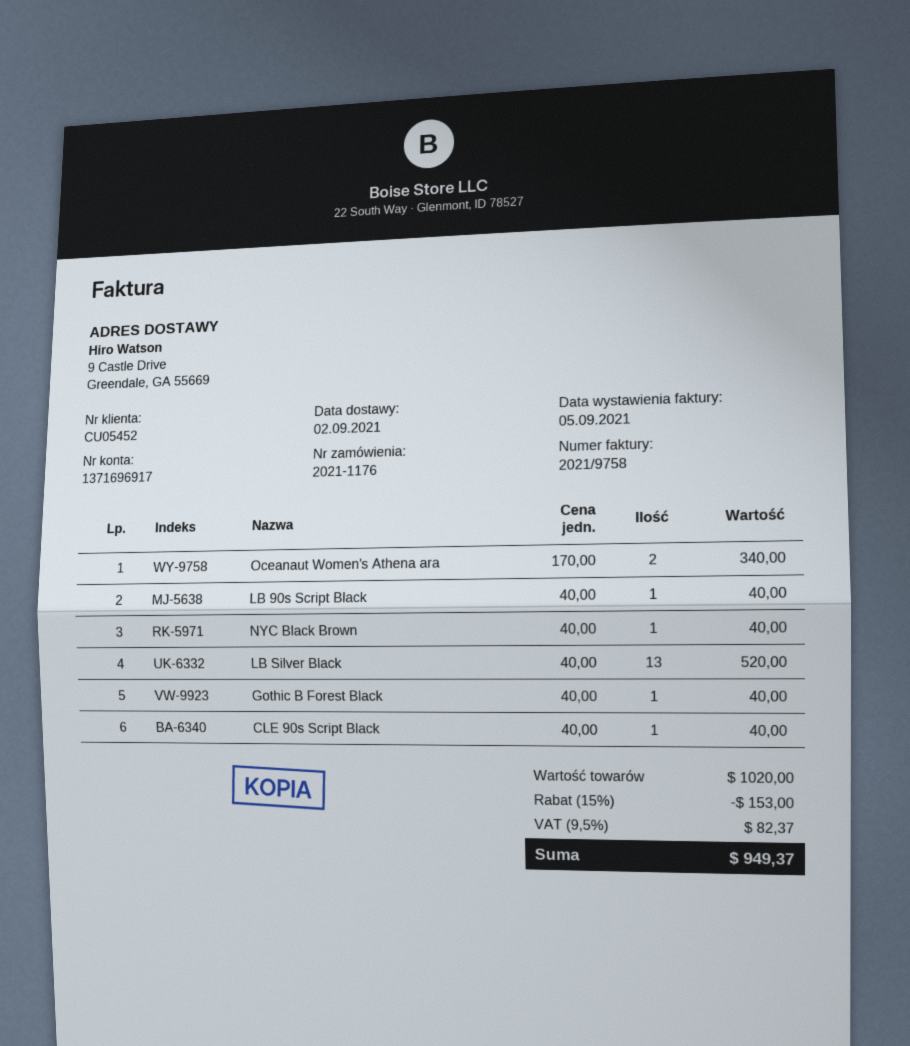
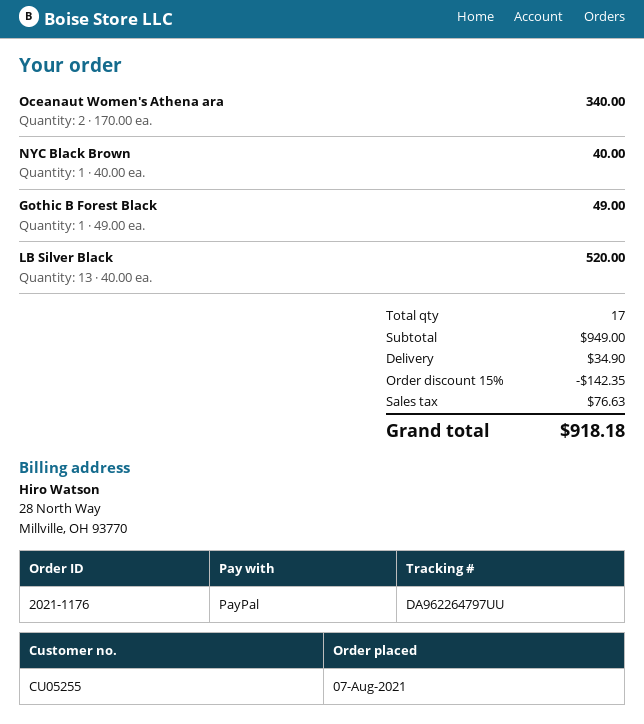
customer number: CU05452 -> CU05255
LB 90s Script Black: 1 x 40.00 = 40.00 -> none
Gothic B Forest Black: 1 x 40.00 = 40.00 -> 1 x 49.00 = 49.00
CLE 90s Script Black: 1 x 40.00 = 40.00 -> none
subtotal: 1020.00 -> 949.00
discount: 15% = 153.00 -> 15% = 142.35
shipping: none -> 34.90
tax: 82.37 -> 76.63
total: 949.37 -> 918.18

